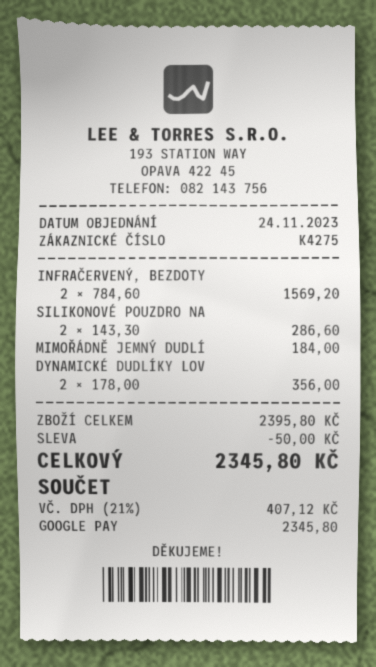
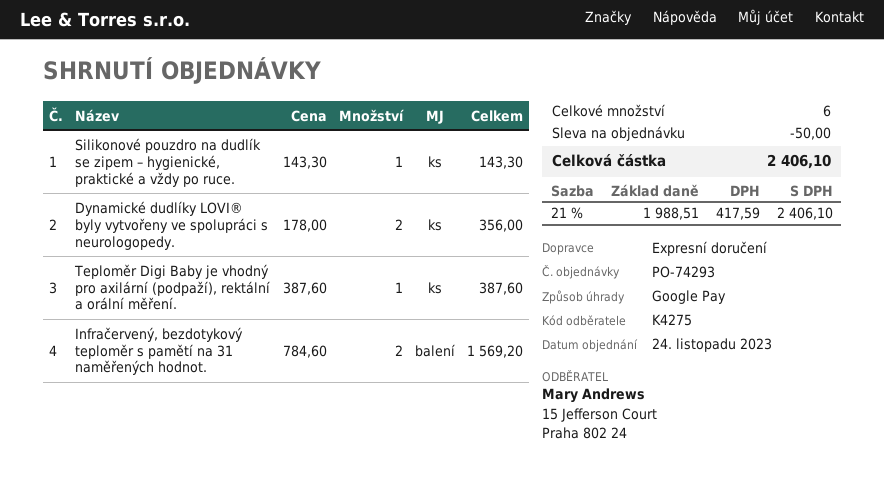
SILIKONOVÉ POUZDRO NA: 2 x 143.30 = 286.60 -> 1 x 143.30 = 143.30
MIMOŘÁDNĚ JEMNÝ DUDLÍ: 1 x 184.00 = 184.00 -> none
Teploměr Digi Baby je vhodný pro axilární (podpaží), rektální a orální měření.: none -> 1 x 387.60 = 387.60
tax: 21% = 407.12 -> 21% = 417.59
total: 2345.80 -> 2406.10

